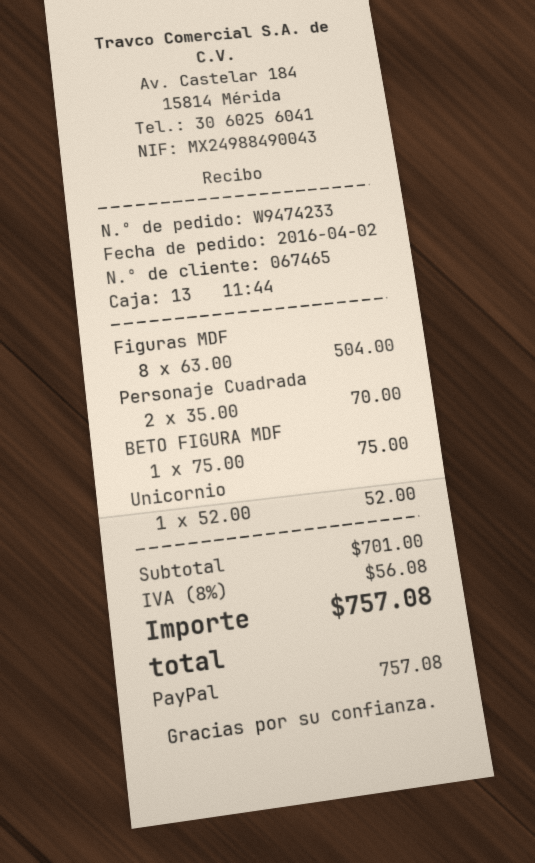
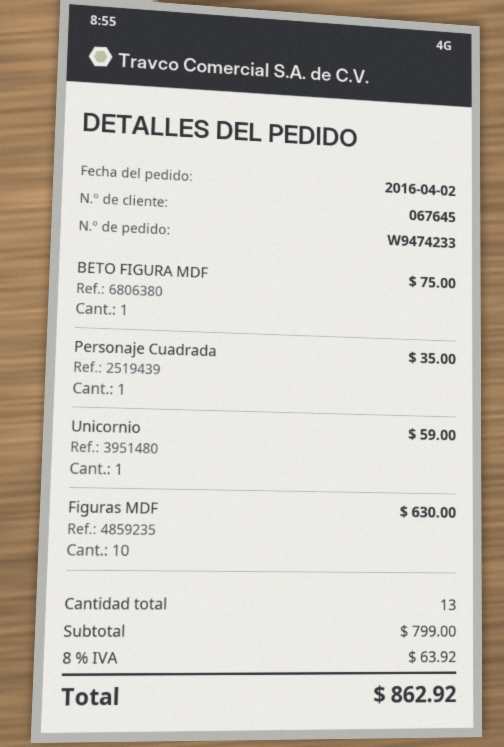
customer number: 067465 -> 067645
Figuras MDF: 8 for 504.00 -> 10 for 630.00
Personaje Cuadrada: 2 for 70.00 -> 1 for 35.00
Unicornio: 1 for 52.00 -> 1 for 59.00
subtotal: 701.00 -> 799.00
tax: 8% = 56.08 -> 8% = 63.92
total: 757.08 -> 862.92

